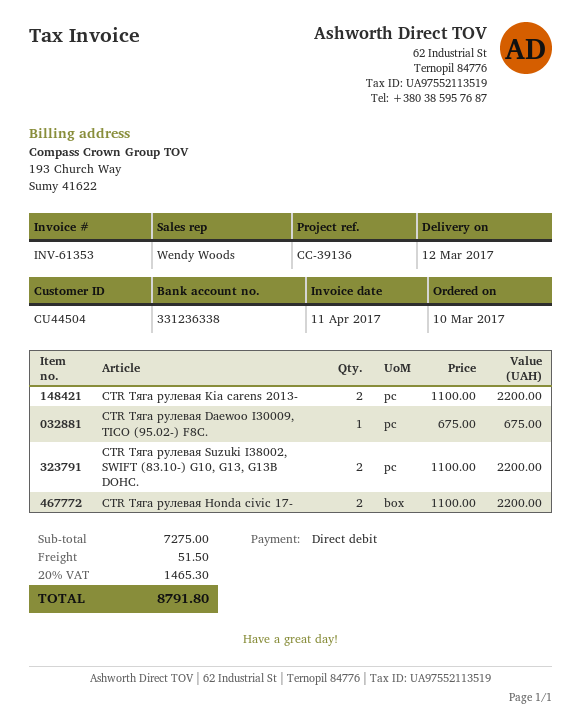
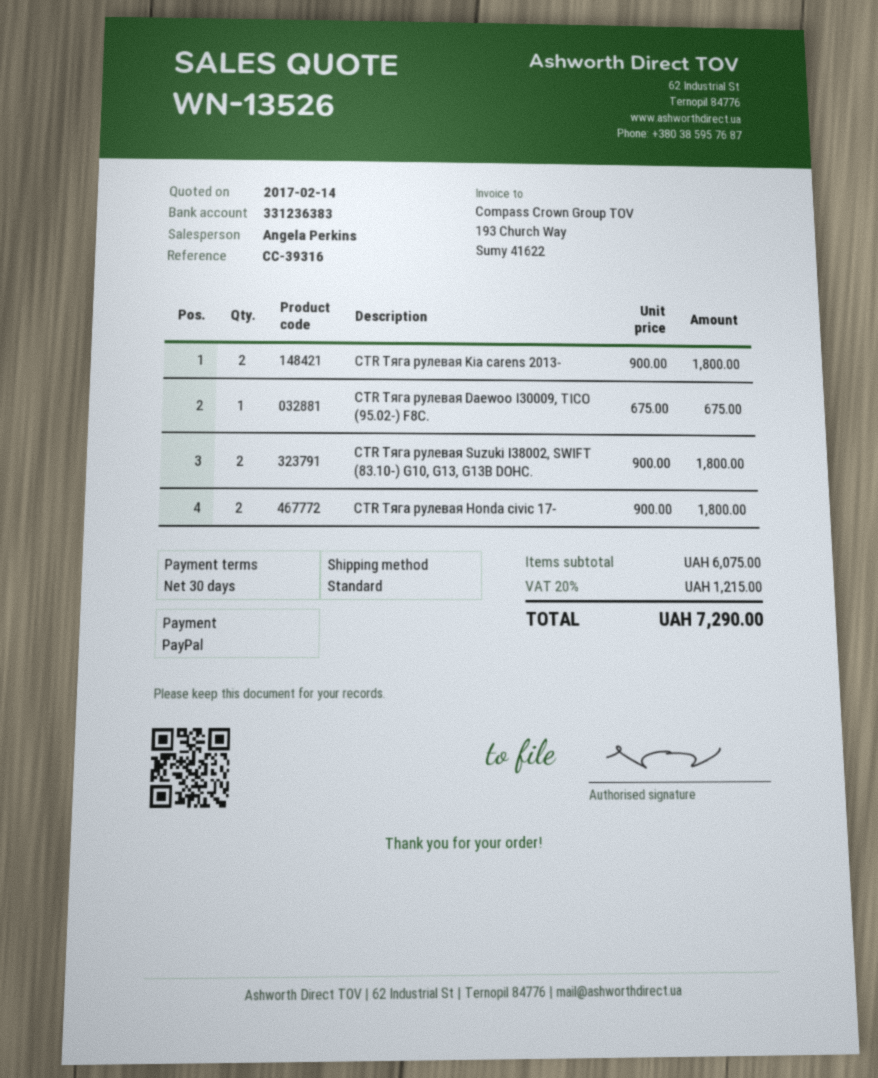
reference: CC-39136 -> CC-39316
sales rep: Wendy Woods -> Angela Perkins
payment method: direct debit -> PayPal
bank account: 331236338 -> 331236383
CTR Тяга рулевая Kia carens 2013-: 2 x 1100.00 = 2200.00 -> 2 x 900.00 = 1800.00
CTR Тяга рулевая Suzuki I38002, SWIFT (83.10-) G10, G13, G13B DOHC.: 2 x 1100.00 = 2200.00 -> 2 x 900.00 = 1800.00
CTR Тяга рулевая Honda civic 17-: 2 x 1100.00 = 2200.00 -> 2 x 900.00 = 1800.00
subtotal: 7275.00 -> 6075.00
shipping: 51.50 -> none
tax: 20% = 1465.30 -> 20% = 1215.00
total: 8791.80 -> 7290.00

